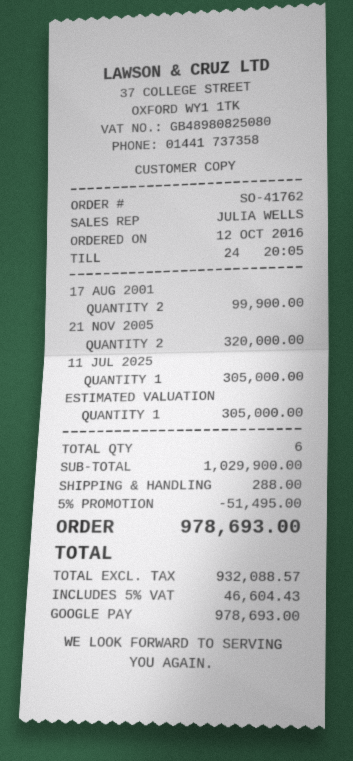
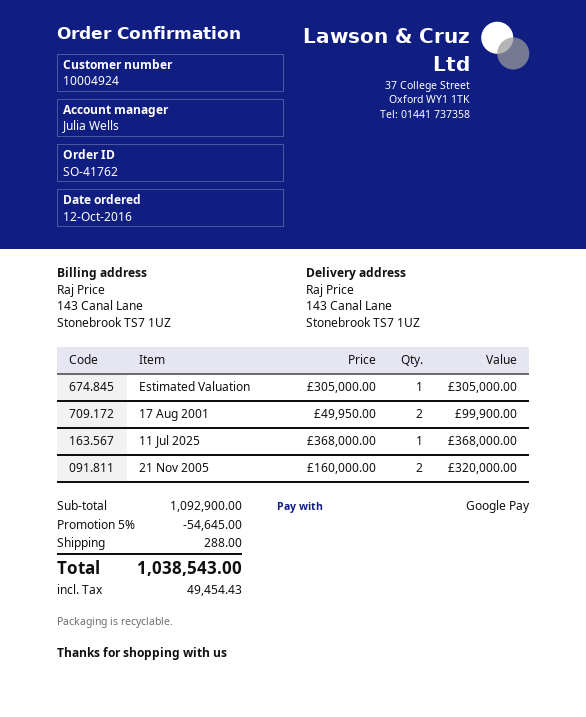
11 JUL 2025: 1 for 305000.00 -> 1 for 368000.00
subtotal: 1029900.00 -> 1092900.00
discount: 5% = 51495.00 -> 5% = 54645.00
tax: 46604.43 -> 49454.43
total: 978693.00 -> 1038543.00

